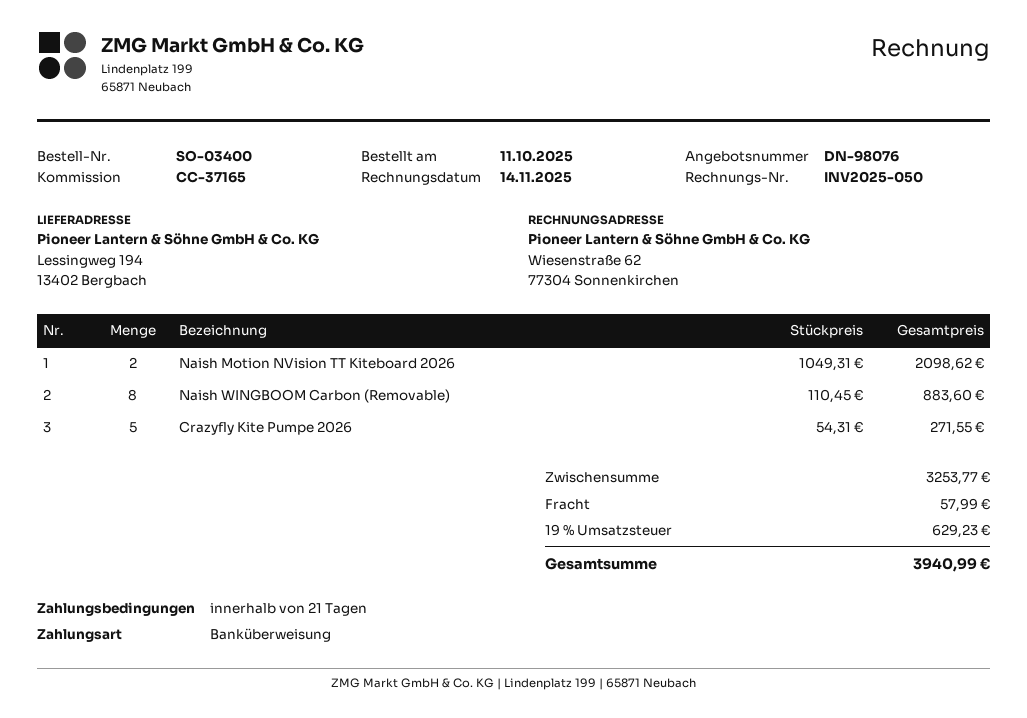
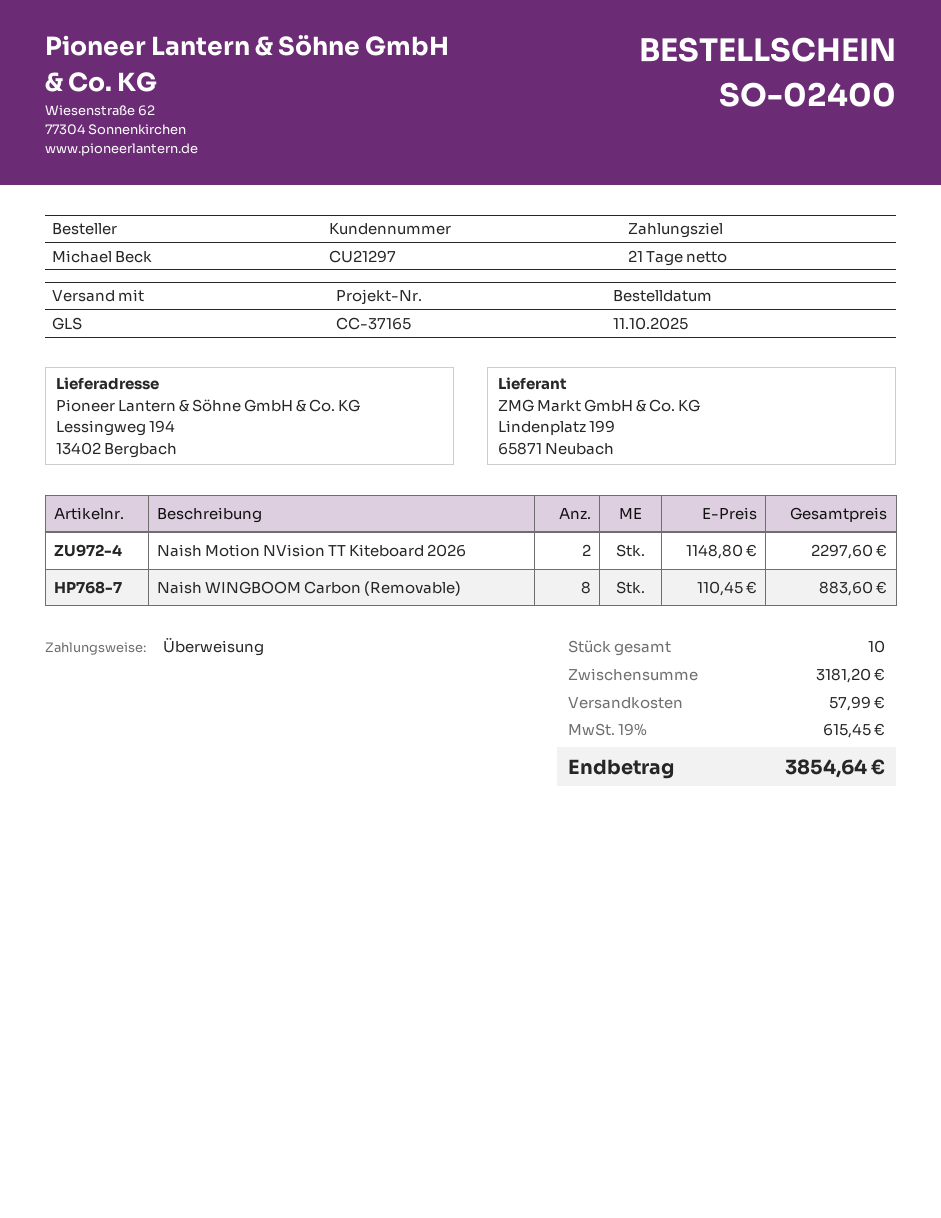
order number: SO-03400 -> SO-02400
Naish Motion NVision TT Kiteboard 2026: 2 x 1049.31 = 2098.62 -> 2 x 1148.80 = 2297.60
Crazyfly Kite Pumpe 2026: 5 x 54.31 = 271.55 -> none
subtotal: 3253.77 -> 3181.20
tax: 19% = 629.23 -> 19% = 615.45
total: 3940.99 -> 3854.64

